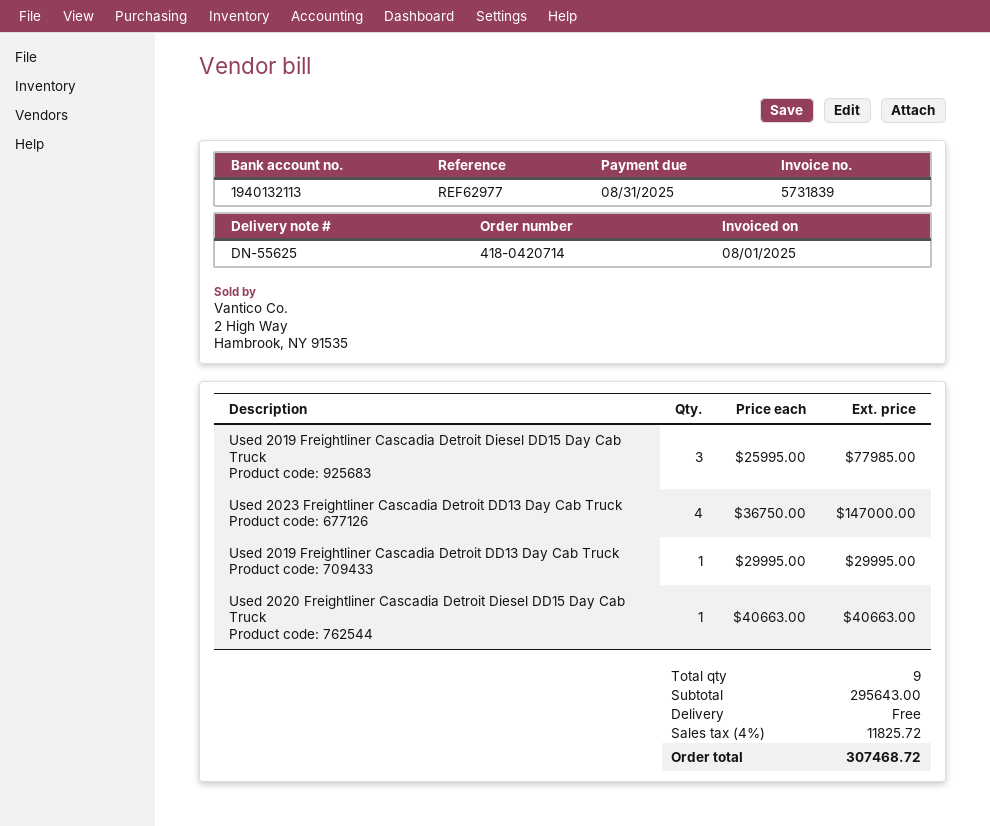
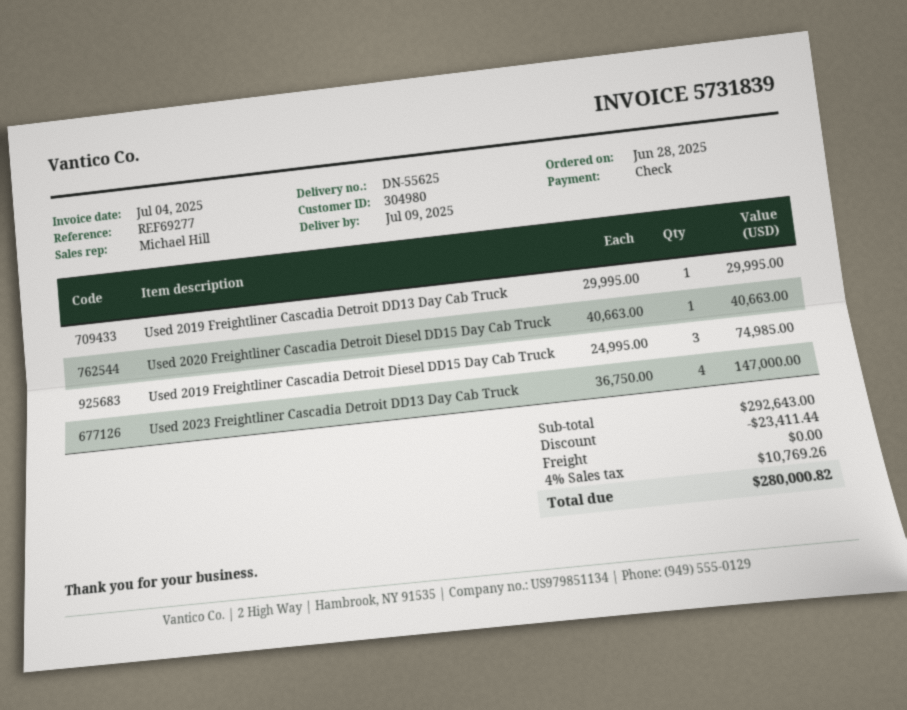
invoice date: 2025-08-01 -> 2025-07-04
reference: REF62977 -> REF69277
Used 2019 Freightliner Cascadia Detroit Diesel DD15 Day Cab Truck: 3 x 25995.00 = 77985.00 -> 3 x 24995.00 = 74985.00
subtotal: 295643.00 -> 292643.00
discount: none -> 23411.44
tax: 4% = 11825.72 -> 4% = 10769.26
total: 307468.72 -> 280000.82

